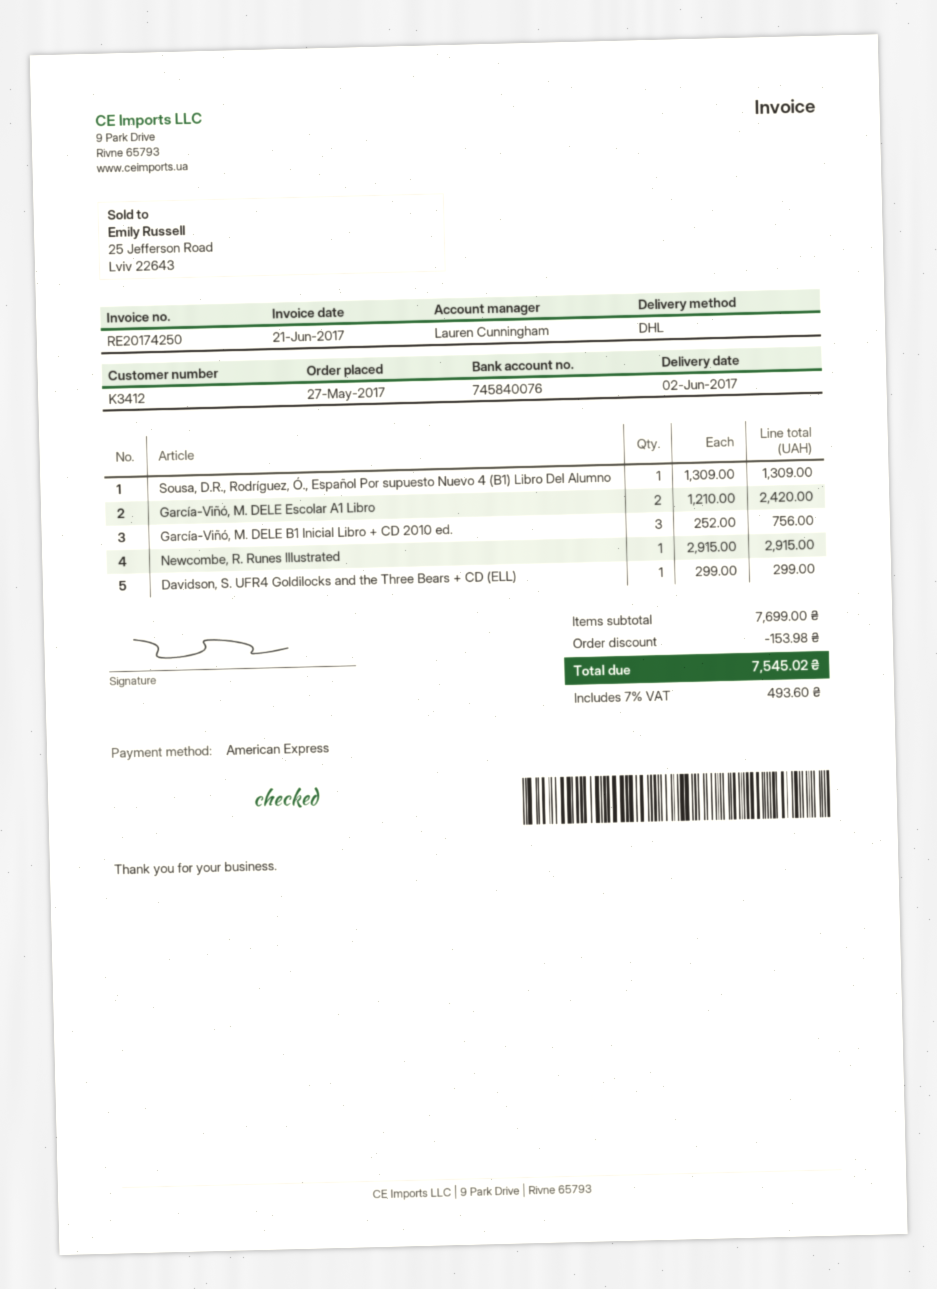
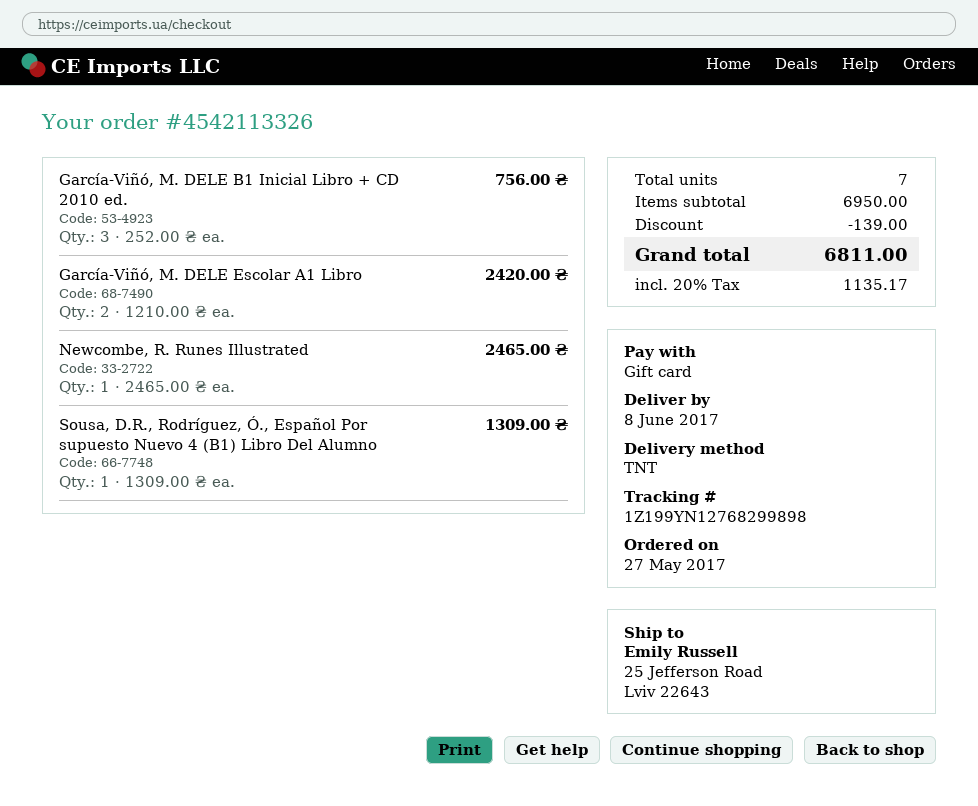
delivery date: 2017-06-02 -> 2017-06-08
payment method: American Express -> gift card
shipping method: DHL -> TNT
Newcombe, R. Runes Illustrated: 1 x 2915.00 = 2915.00 -> 1 x 2465.00 = 2465.00
Davidson, S. UFR4 Goldilocks and the Three Bears + CD (ELL): 1 x 299.00 = 299.00 -> none
subtotal: 7699.00 -> 6950.00
discount: 153.98 -> 139.00
tax: 7% = 493.60 -> 20% = 1135.17
total: 7545.02 -> 6811.00

